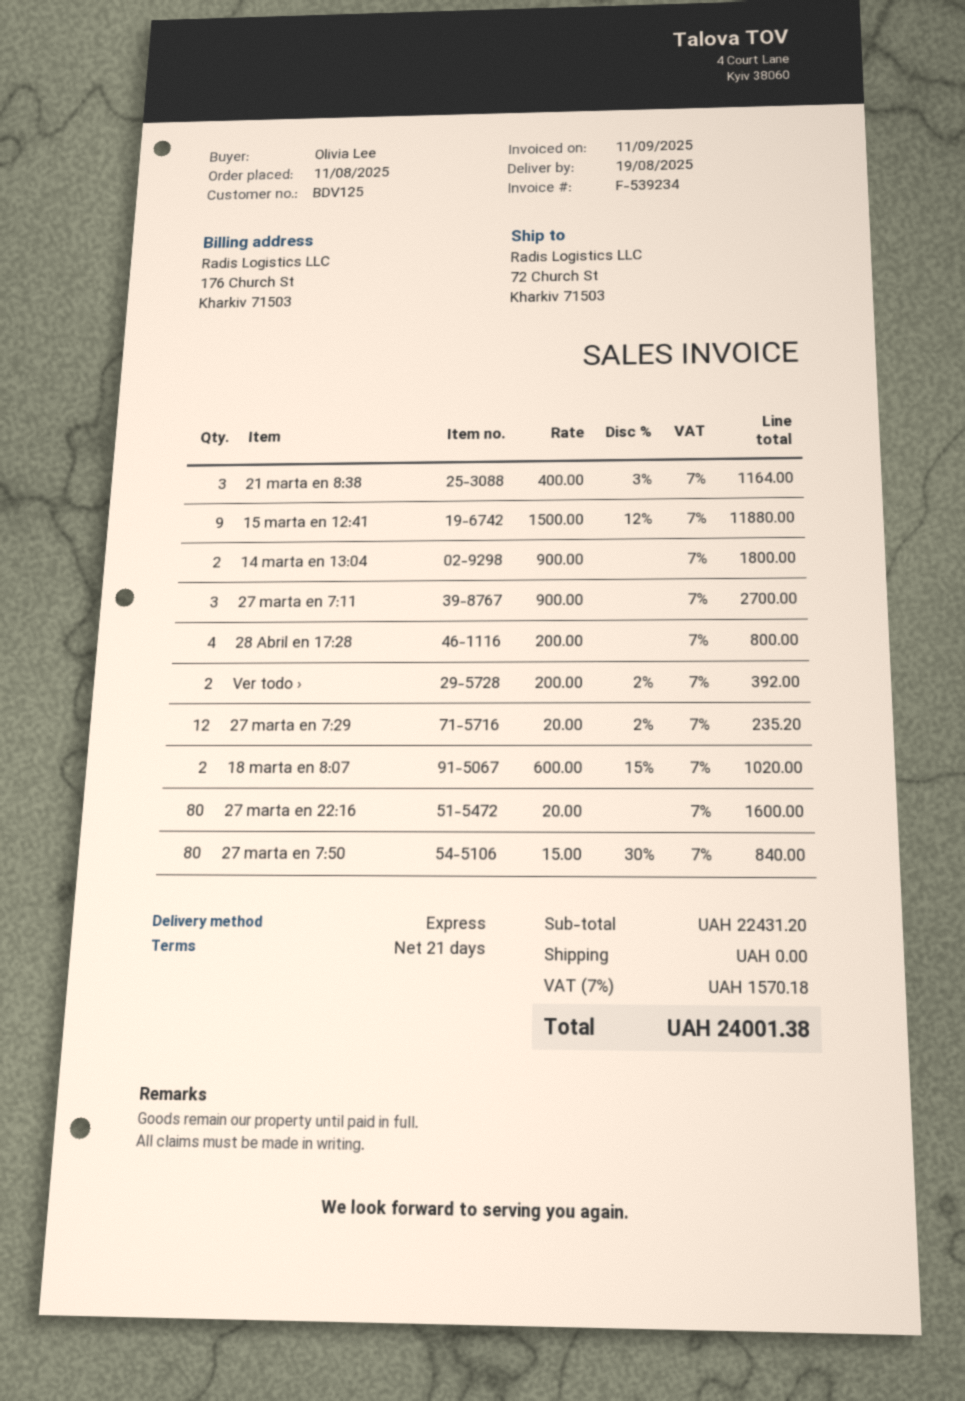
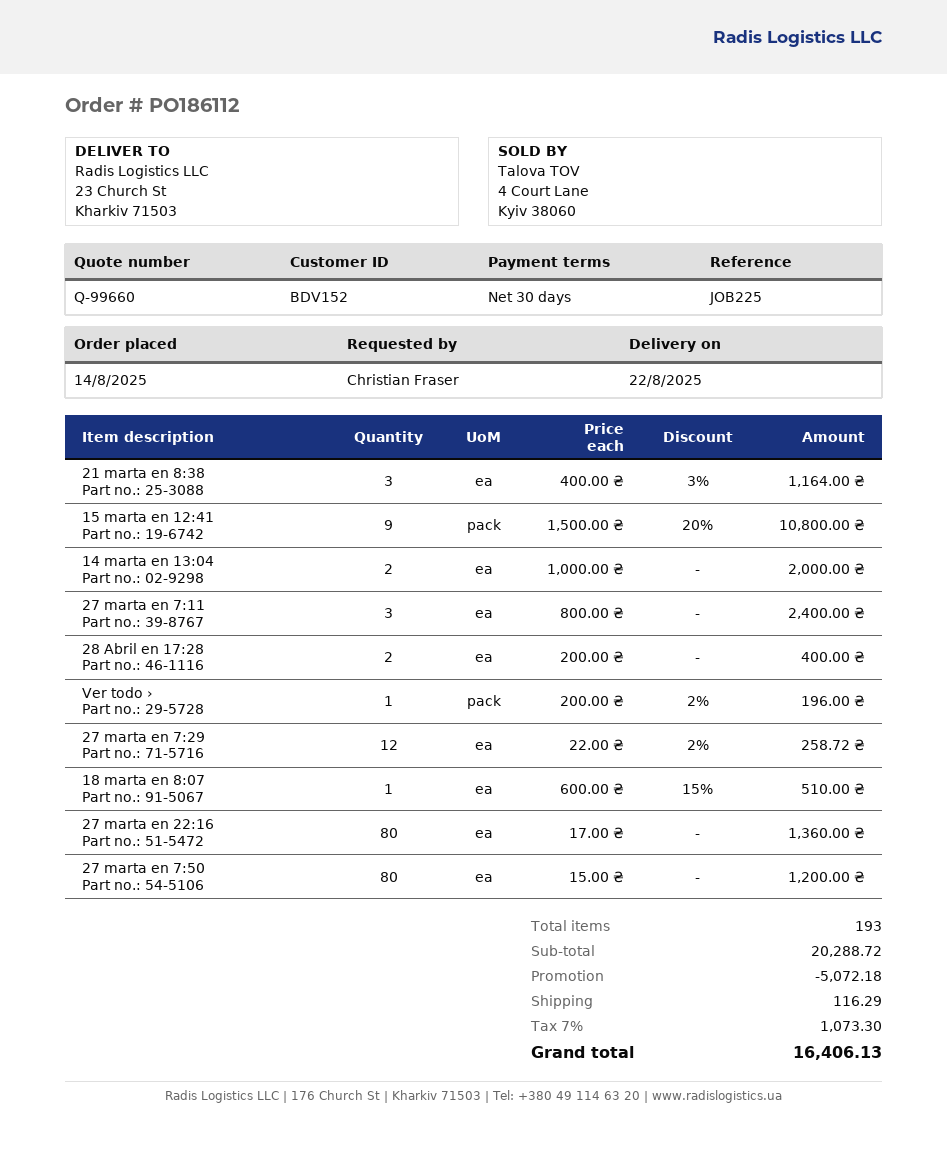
order date: 2025-08-11 -> 2025-08-14
delivery date: 2025-08-19 -> 2025-08-22
payment terms: 21 days -> 30 days
customer number: BDV125 -> BDV152
ordered by: Olivia Lee -> Christian Fraser
ship to: 72 Church St, Kharkiv 71503 -> 23 Church St, Kharkiv 71503
15 marta en 12:41: 9 x 1500.00 - 12% = 11880.00 -> 9 x 1500.00 - 20% = 10800.00
14 marta en 13:04: 2 x 900.00 = 1800.00 -> 2 x 1000.00 = 2000.00
27 marta en 7:11: 3 x 900.00 = 2700.00 -> 3 x 800.00 = 2400.00
28 Abril en 17:28: 4 x 200.00 = 800.00 -> 2 x 200.00 = 400.00
Ver todo ›: 2 x 200.00 - 2% = 392.00 -> 1 x 200.00 - 2% = 196.00
27 marta en 7:29: 12 x 20.00 - 2% = 235.20 -> 12 x 22.00 - 2% = 258.72
18 marta en 8:07: 2 x 600.00 - 15% = 1020.00 -> 1 x 600.00 - 15% = 510.00
27 marta en 22:16: 80 x 20.00 = 1600.00 -> 80 x 17.00 = 1360.00
27 marta en 7:50: 80 x 15.00 - 30% = 840.00 -> 80 x 15.00 = 1200.00
subtotal: 22431.20 -> 20288.72
discount: none -> 5072.18
shipping: 0.00 -> 116.29
tax: 7% = 1570.18 -> 7% = 1073.30
total: 24001.38 -> 16406.13

